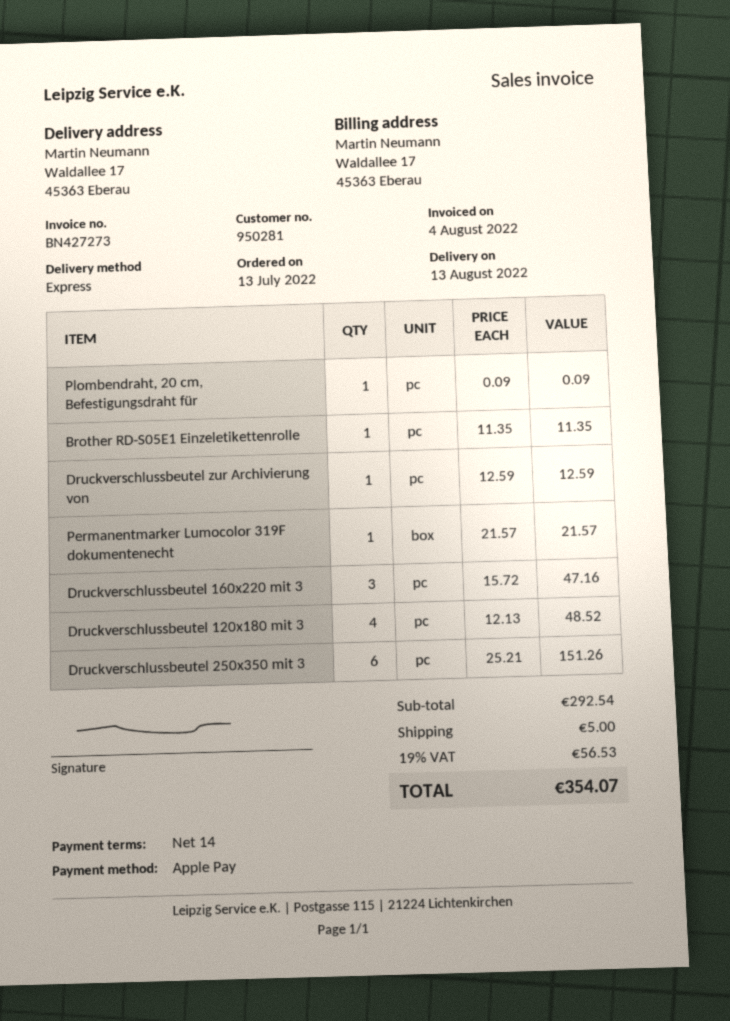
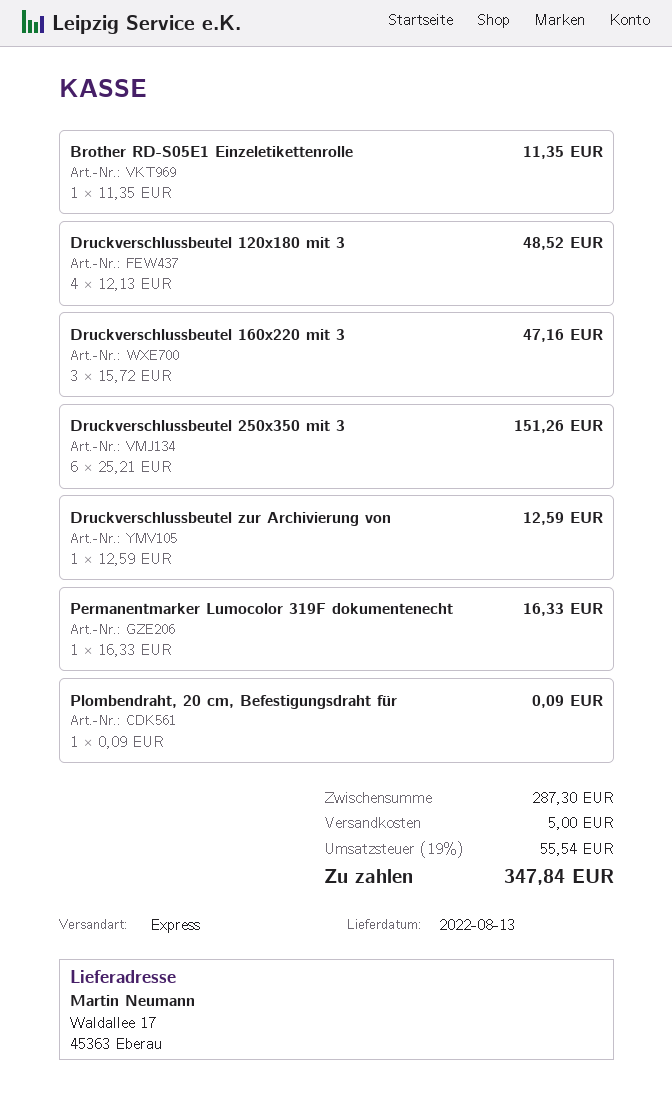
Permanentmarker Lumocolor 319F dokumentenecht: 1 x 21.57 = 21.57 -> 1 x 16.33 = 16.33
subtotal: 292.54 -> 287.30
tax: 19% = 56.53 -> 19% = 55.54
total: 354.07 -> 347.84

